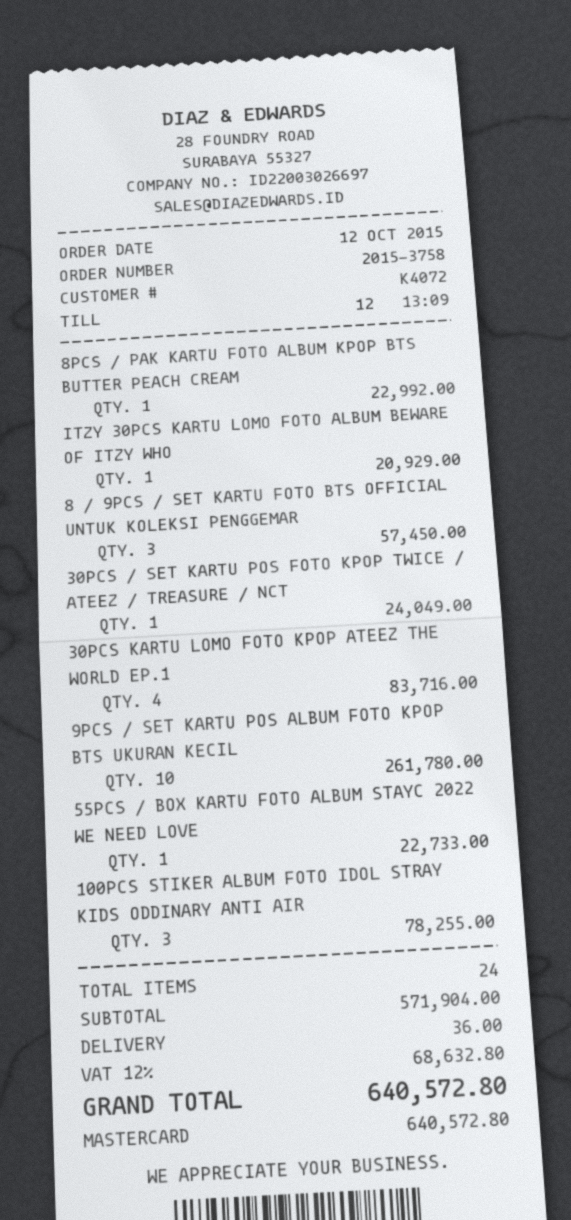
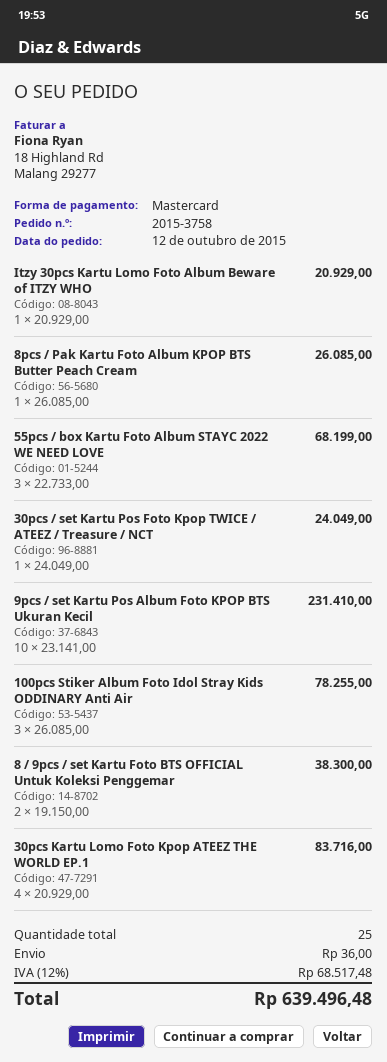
8PCS / PAK KARTU FOTO ALBUM KPOP BTS BUTTER PEACH CREAM: 1 for 22992.00 -> 1 for 26085.00
8 / 9PCS / SET KARTU FOTO BTS OFFICIAL UNTUK KOLEKSI PENGGEMAR: 3 for 57450.00 -> 2 for 38300.00
9PCS / SET KARTU POS ALBUM FOTO KPOP BTS UKURAN KECIL: 10 for 261780.00 -> 10 for 231410.00
55PCS / BOX KARTU FOTO ALBUM STAYC 2022 WE NEED LOVE: 1 for 22733.00 -> 3 for 68199.00
total quantity: 24 -> 25
tax: 12% = 68632.80 -> 12% = 68517.48
total: 640572.80 -> 639496.48

